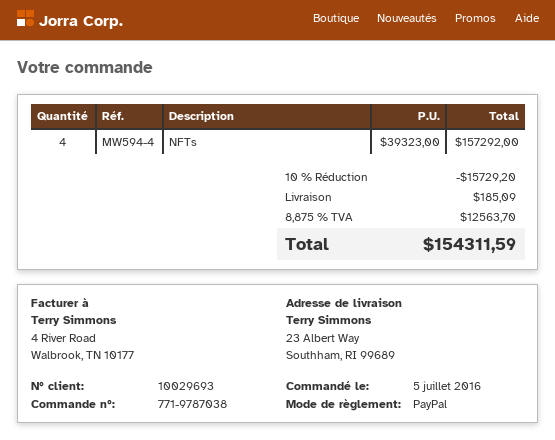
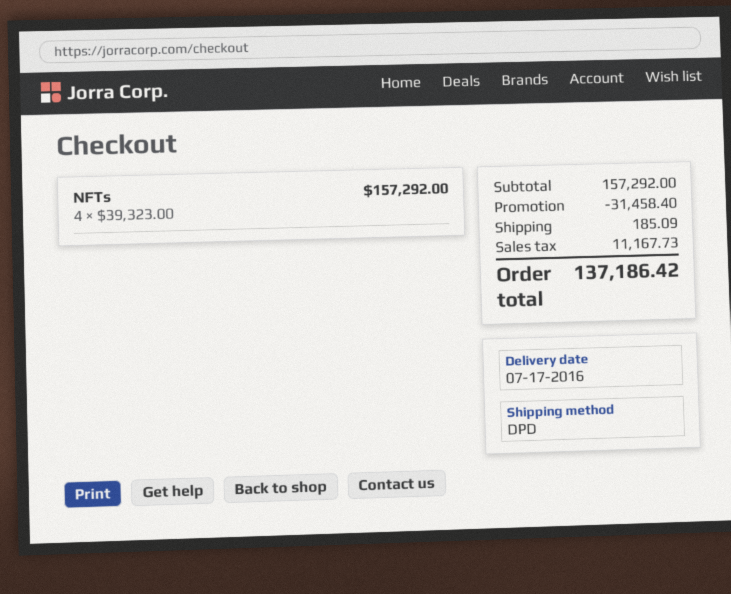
discount: 15729.20 -> 31458.40
tax: 12563.70 -> 11167.73
total: 154311.59 -> 137186.42

